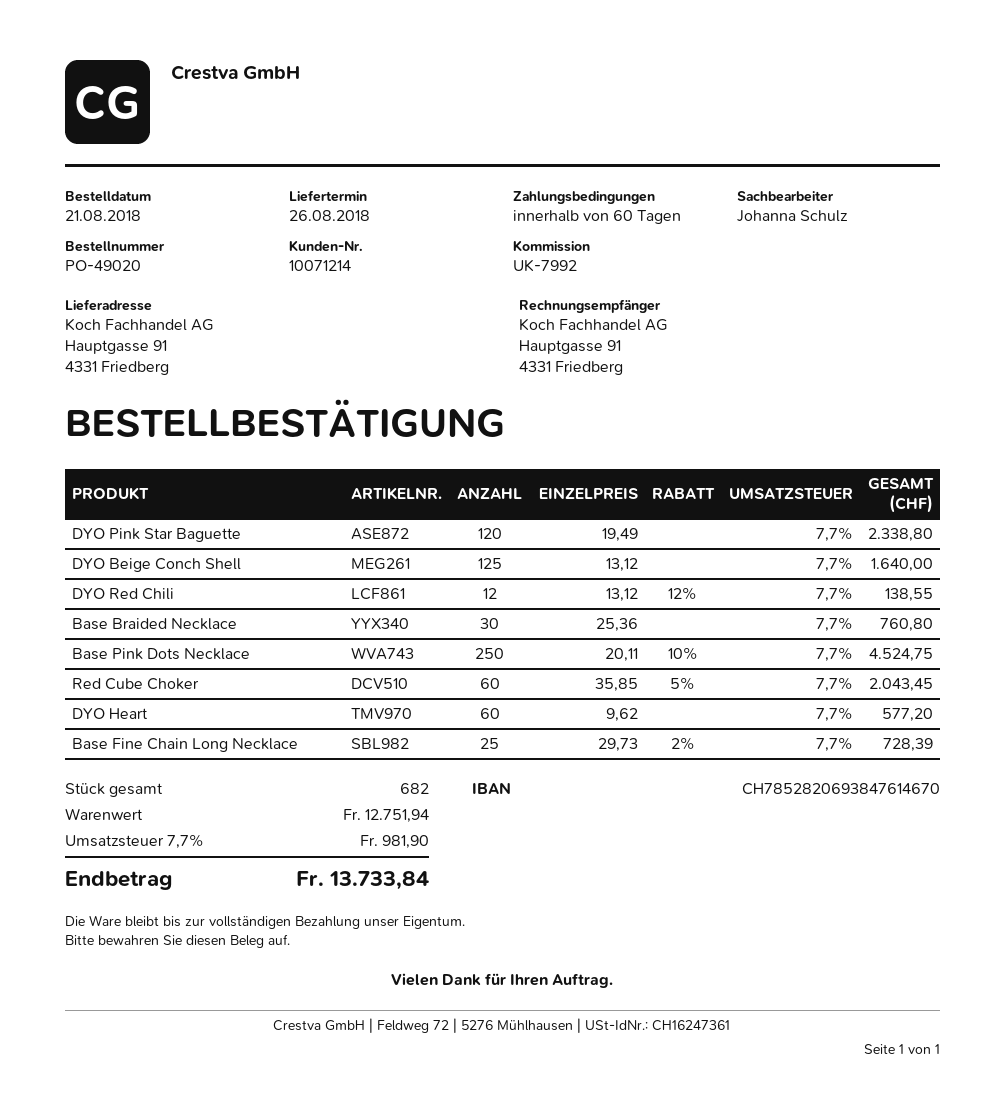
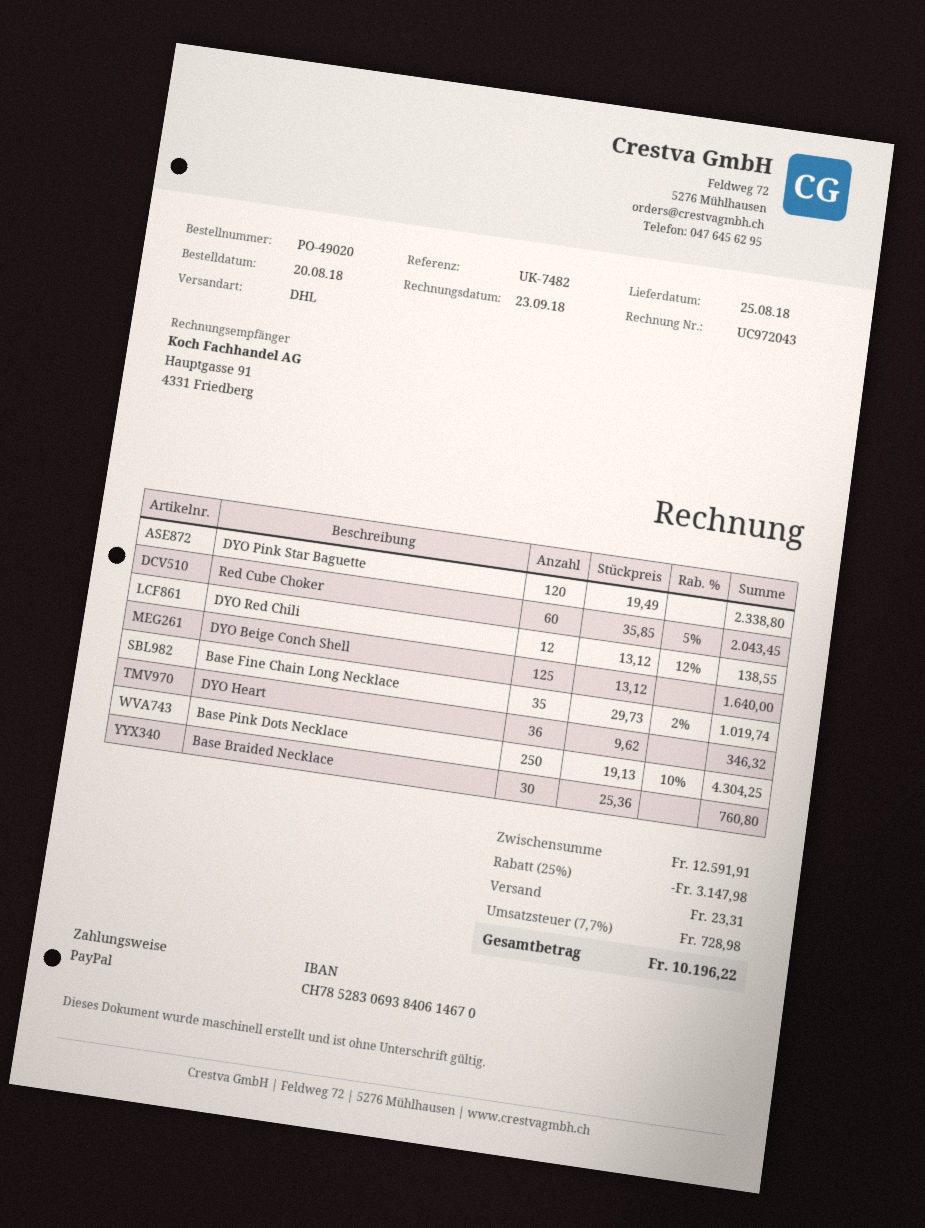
order date: 2018-08-21 -> 2018-08-20
delivery date: 2018-08-26 -> 2018-08-25
reference: UK-7992 -> UK-7482
bank account: CH7852820693847614670 -> CH7852830693840614670
Base Pink Dots Necklace: 250 x 20.11 - 10% = 4524.75 -> 250 x 19.13 - 10% = 4304.25
DYO Heart: 60 x 9.62 = 577.20 -> 36 x 9.62 = 346.32
Base Fine Chain Long Necklace: 25 x 29.73 - 2% = 728.39 -> 35 x 29.73 - 2% = 1019.74
subtotal: 12751.94 -> 12591.91
discount: none -> 25% = 3147.98
shipping: none -> 23.31
tax: 7.7% = 981.90 -> 7.7% = 728.98
total: 13733.84 -> 10196.22

